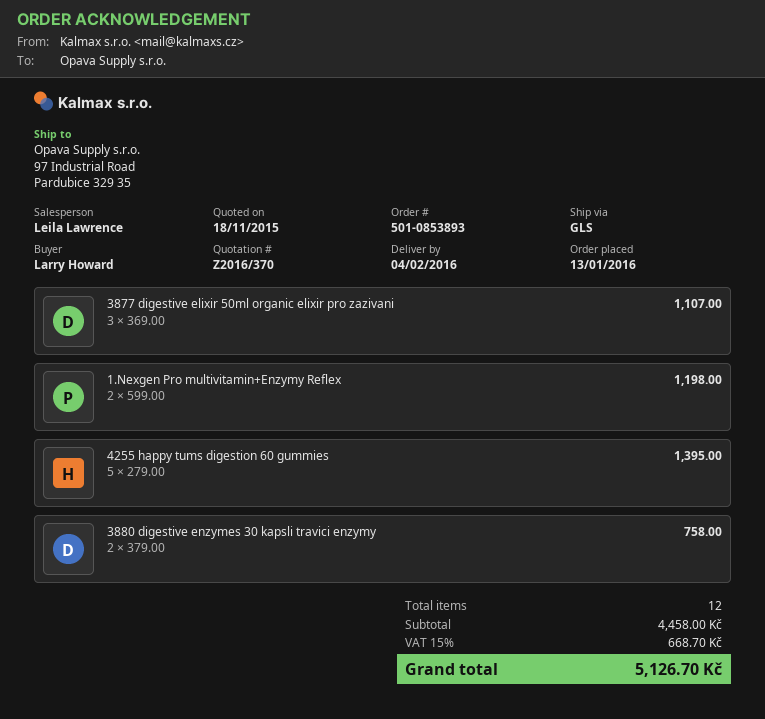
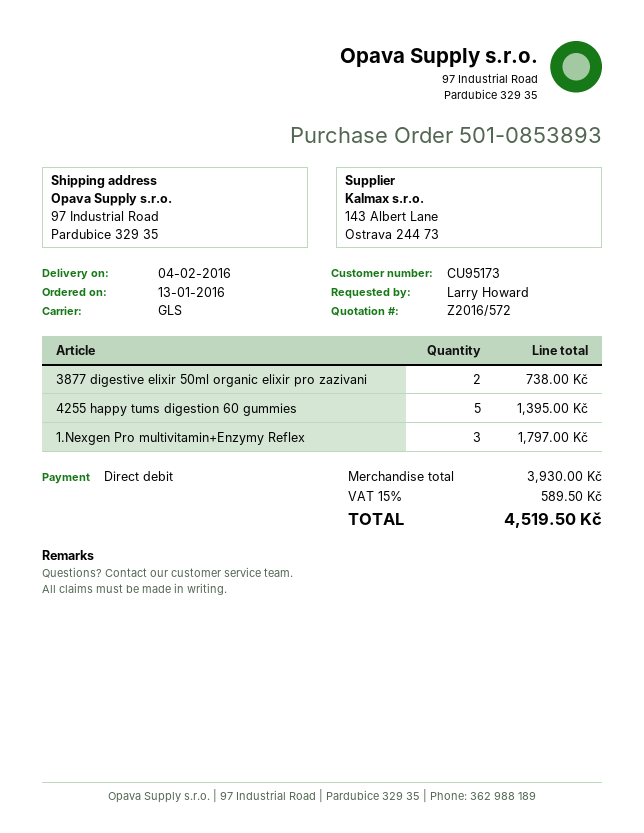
quote number: Z2016/370 -> Z2016/572
3877 digestive elixir 50ml organic elixir pro zazivani: 3 for 1107.00 -> 2 for 738.00
1.Nexgen Pro multivitamin+Enzymy Reflex: 2 for 1198.00 -> 3 for 1797.00
3880 digestive enzymes 30 kapsli travici enzymy: 2 for 758.00 -> none
subtotal: 4458.00 -> 3930.00
tax: 15% = 668.70 -> 15% = 589.50
total: 5126.70 -> 4519.50

